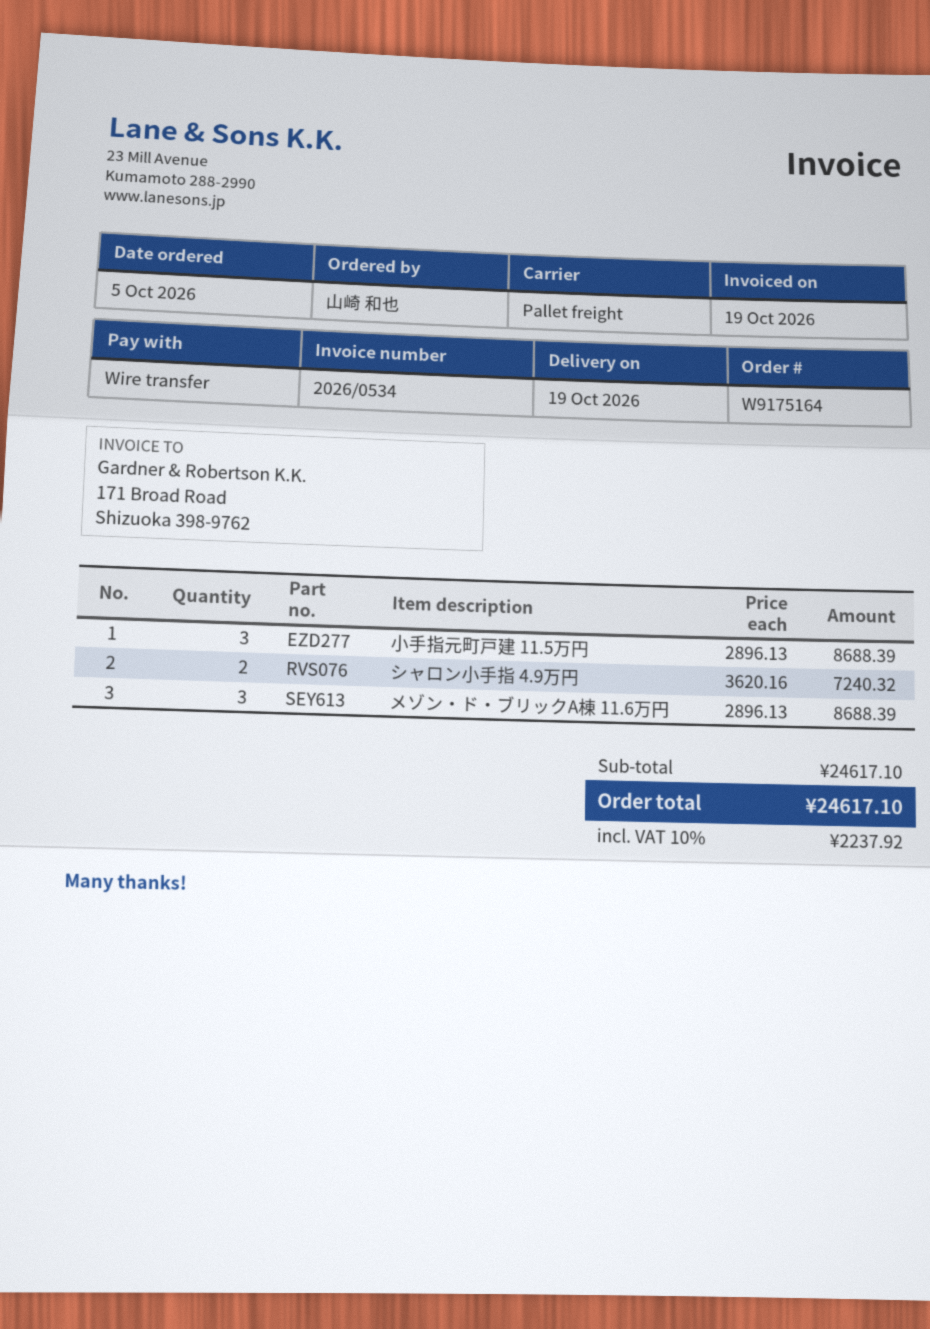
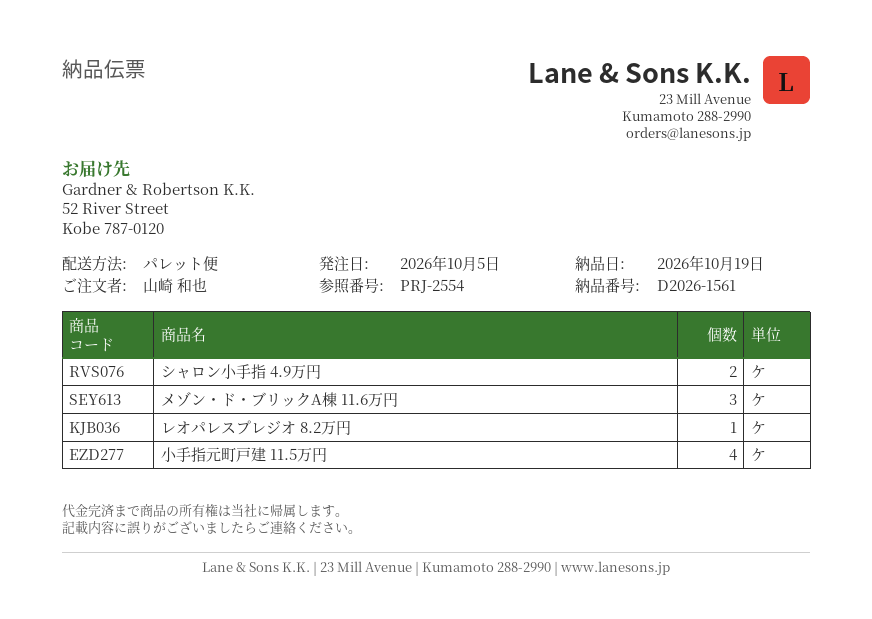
小手指元町戸建 11.5万円: 3 -> 4
レオパレスプレジオ 8.2万円: none -> 1

